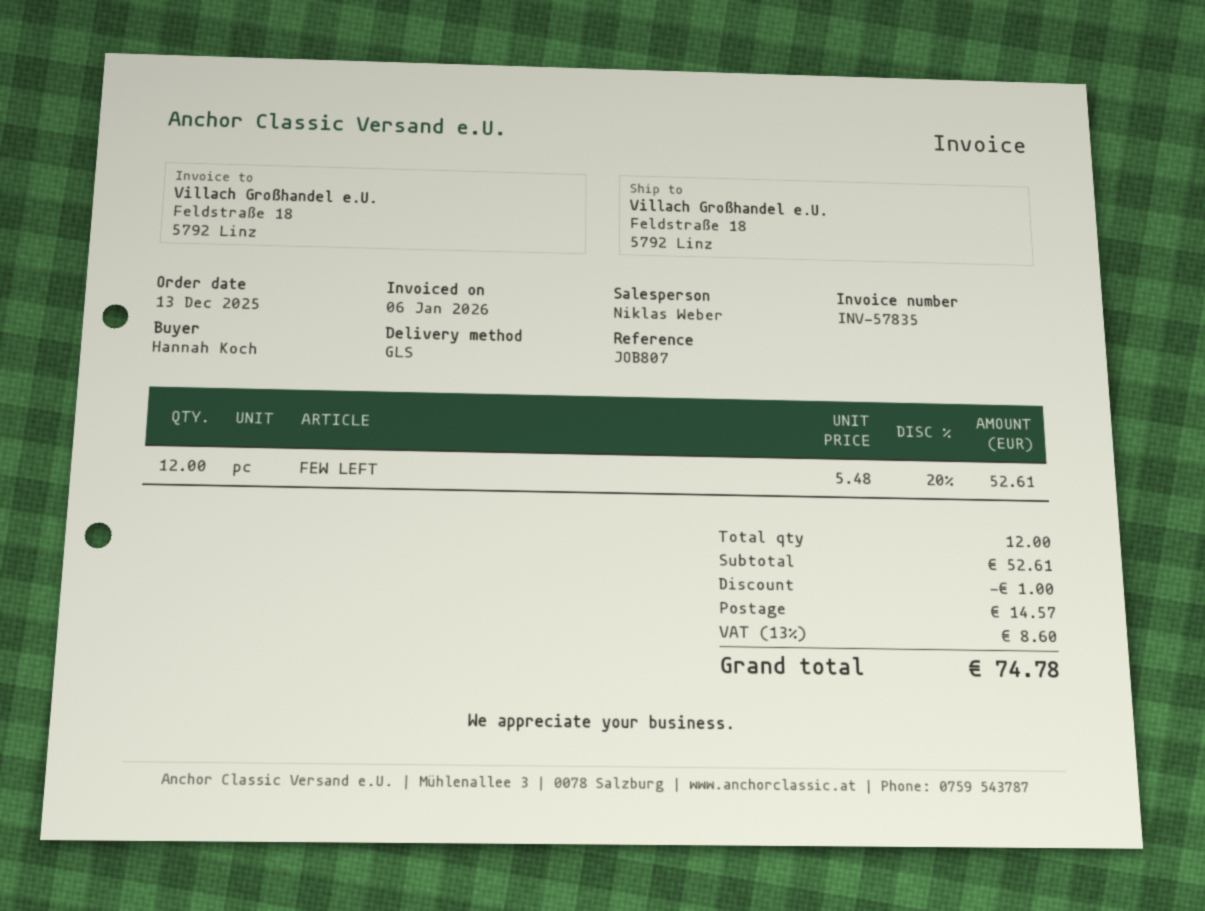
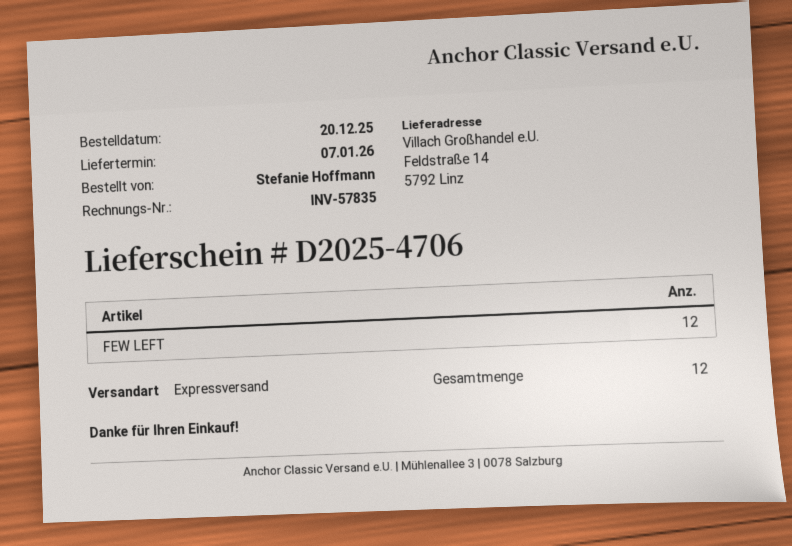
order date: 2025-12-13 -> 2025-12-20
ordered by: Hannah Koch -> Stefanie Hoffmann
shipping method: GLS -> express
ship to: Feldstraße 18, 5792 Linz -> Feldstraße 14, 5792 Linz

